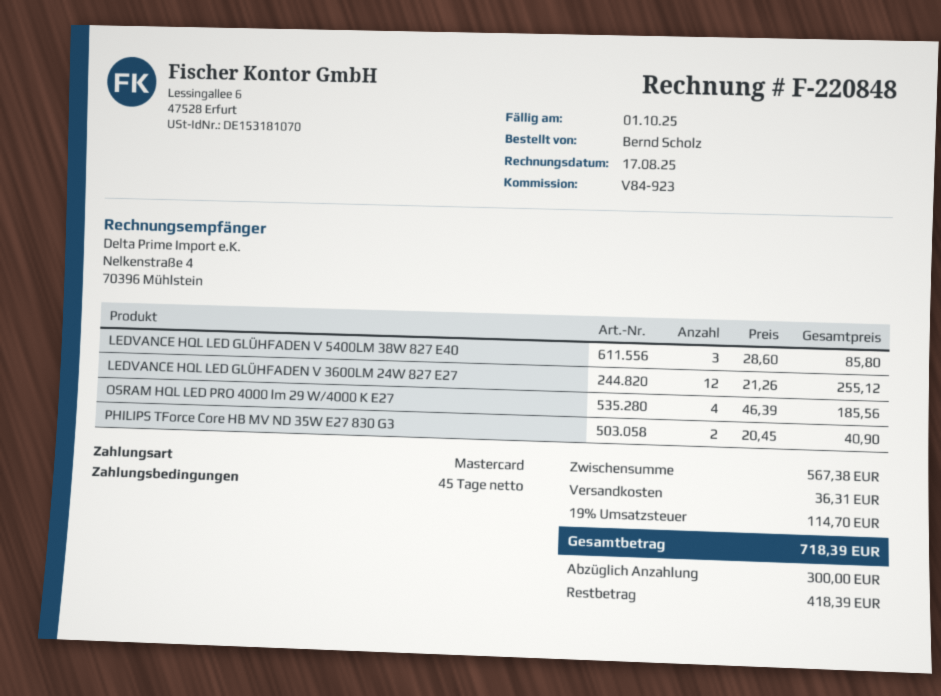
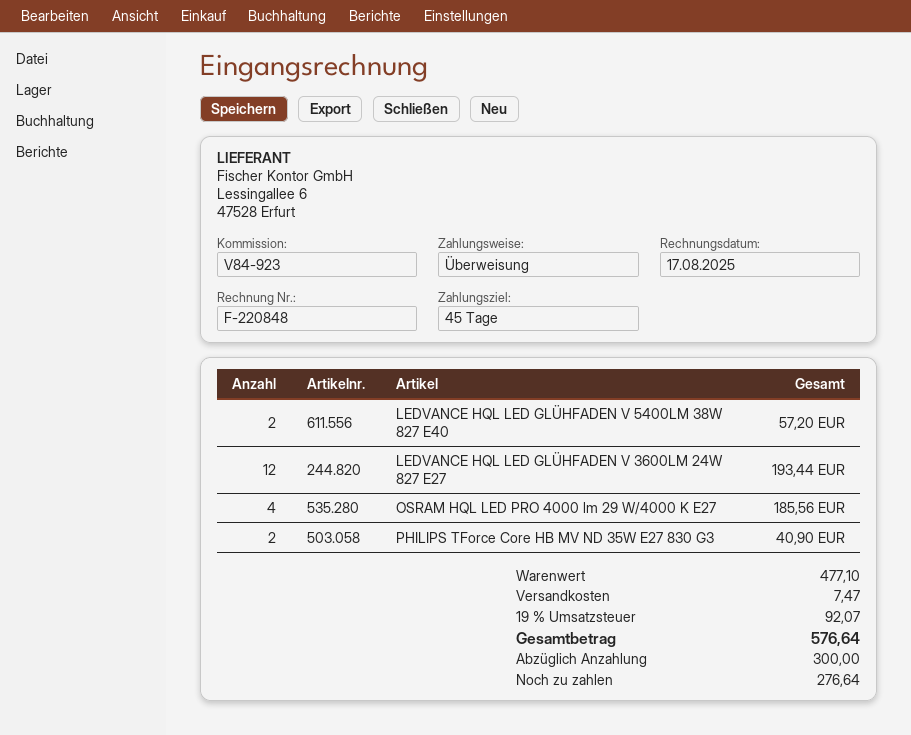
payment method: Mastercard -> bank transfer
LEDVANCE HQL LED GLÜHFADEN V 5400LM 38W 827 E40: 3 for 85.80 -> 2 for 57.20
LEDVANCE HQL LED GLÜHFADEN V 3600LM 24W 827 E27: 12 for 255.12 -> 12 for 193.44
subtotal: 567.38 -> 477.10
shipping: 36.31 -> 7.47
tax: 19% = 114.70 -> 19% = 92.07
total: 718.39 -> 576.64
balance: 418.39 -> 276.64

